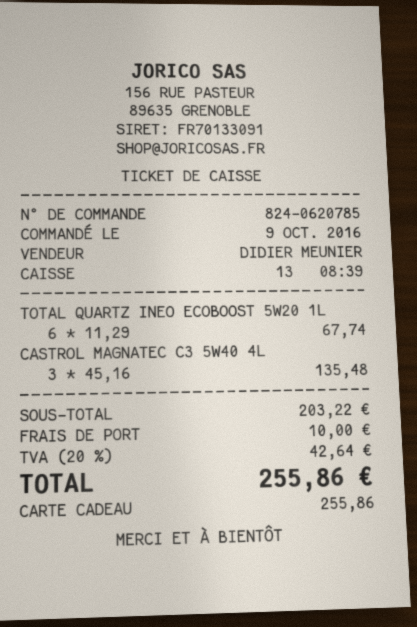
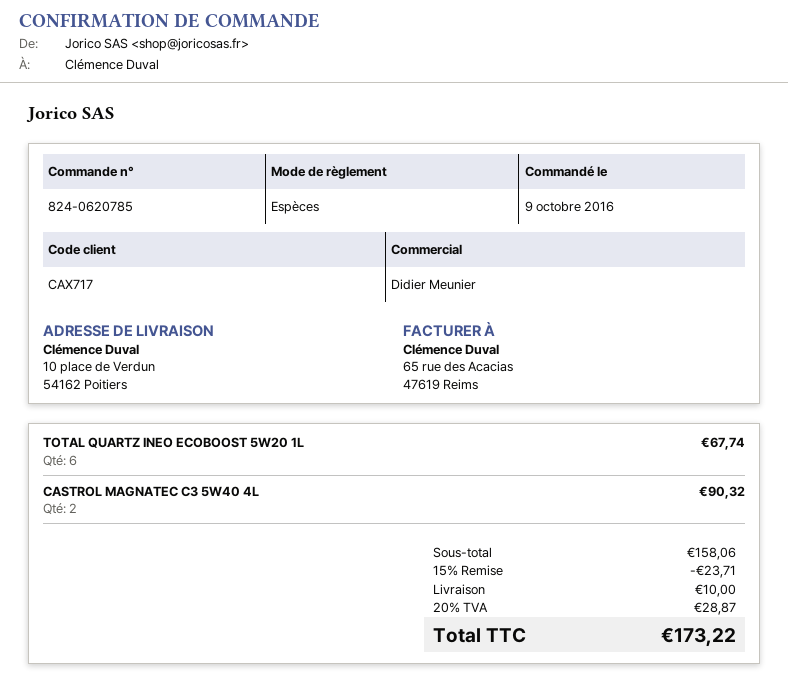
payment method: gift card -> cash
CASTROL MAGNATEC C3 5W40 4L: 3 for 135.48 -> 2 for 90.32
subtotal: 203.22 -> 158.06
discount: none -> 15% = 23.71
tax: 20% = 42.64 -> 20% = 28.87
total: 255.86 -> 173.22

